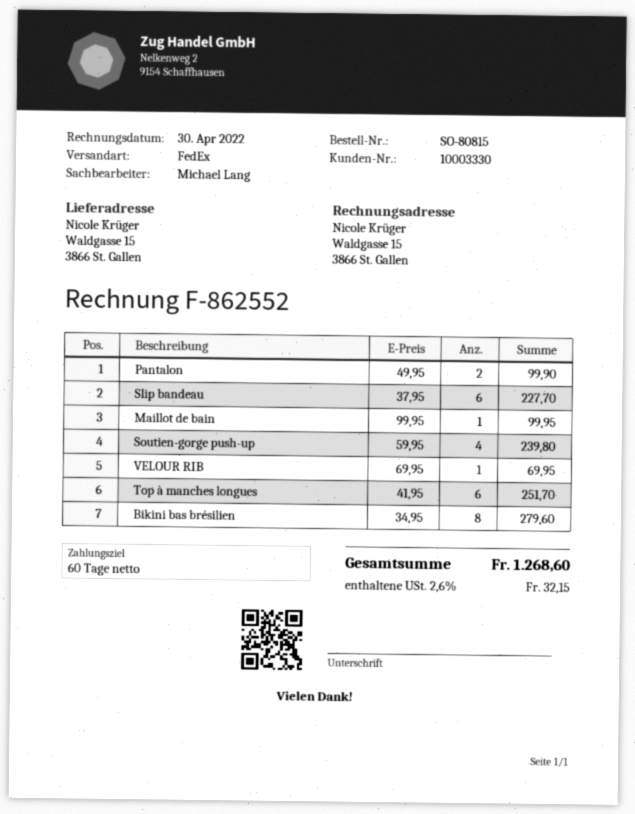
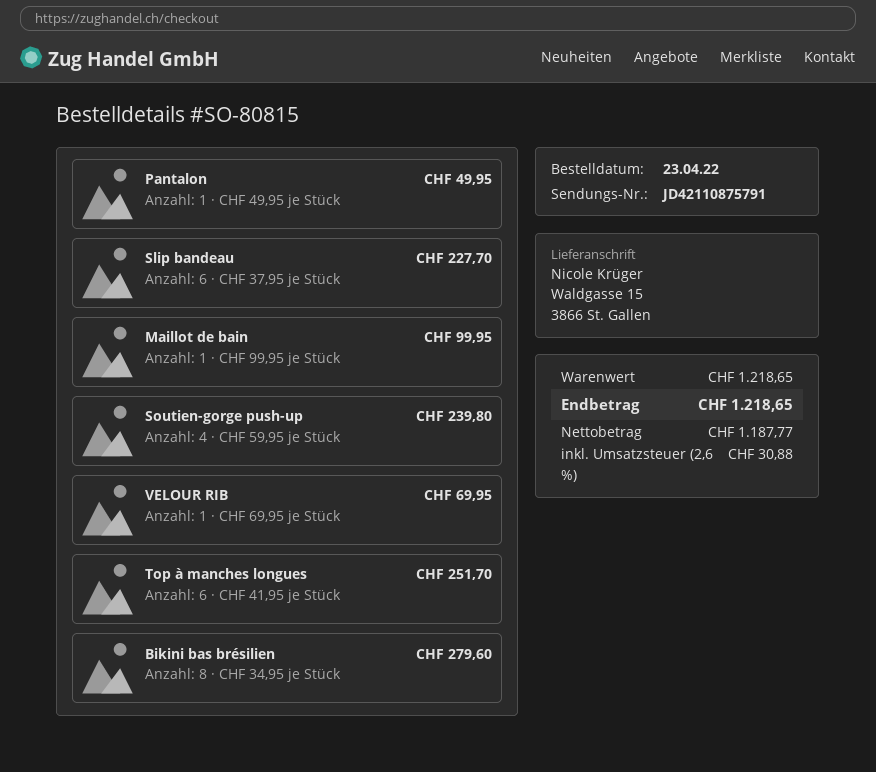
Pantalon: 2 x 49.95 = 99.90 -> 1 x 49.95 = 49.95
tax: 2.6% = 32.15 -> 2.6% = 30.88
total: 1268.60 -> 1218.65

